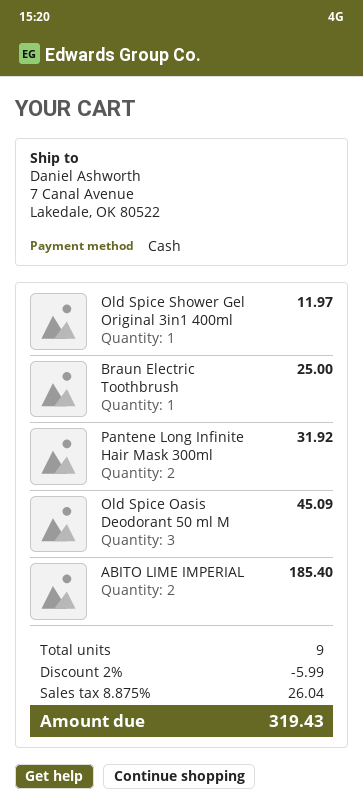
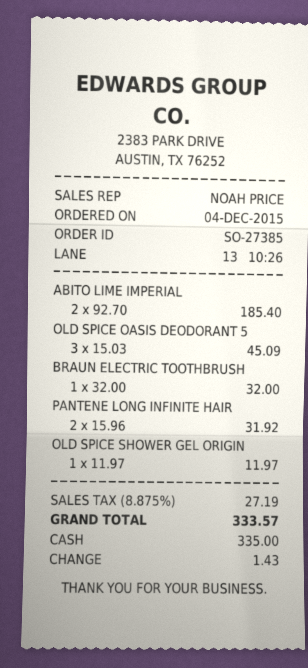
Braun Electric Toothbrush: 1 for 25.00 -> 1 for 32.00
discount: 2% = 5.99 -> none
tax: 8.875% = 26.04 -> 8.875% = 27.19
total: 319.43 -> 333.57

